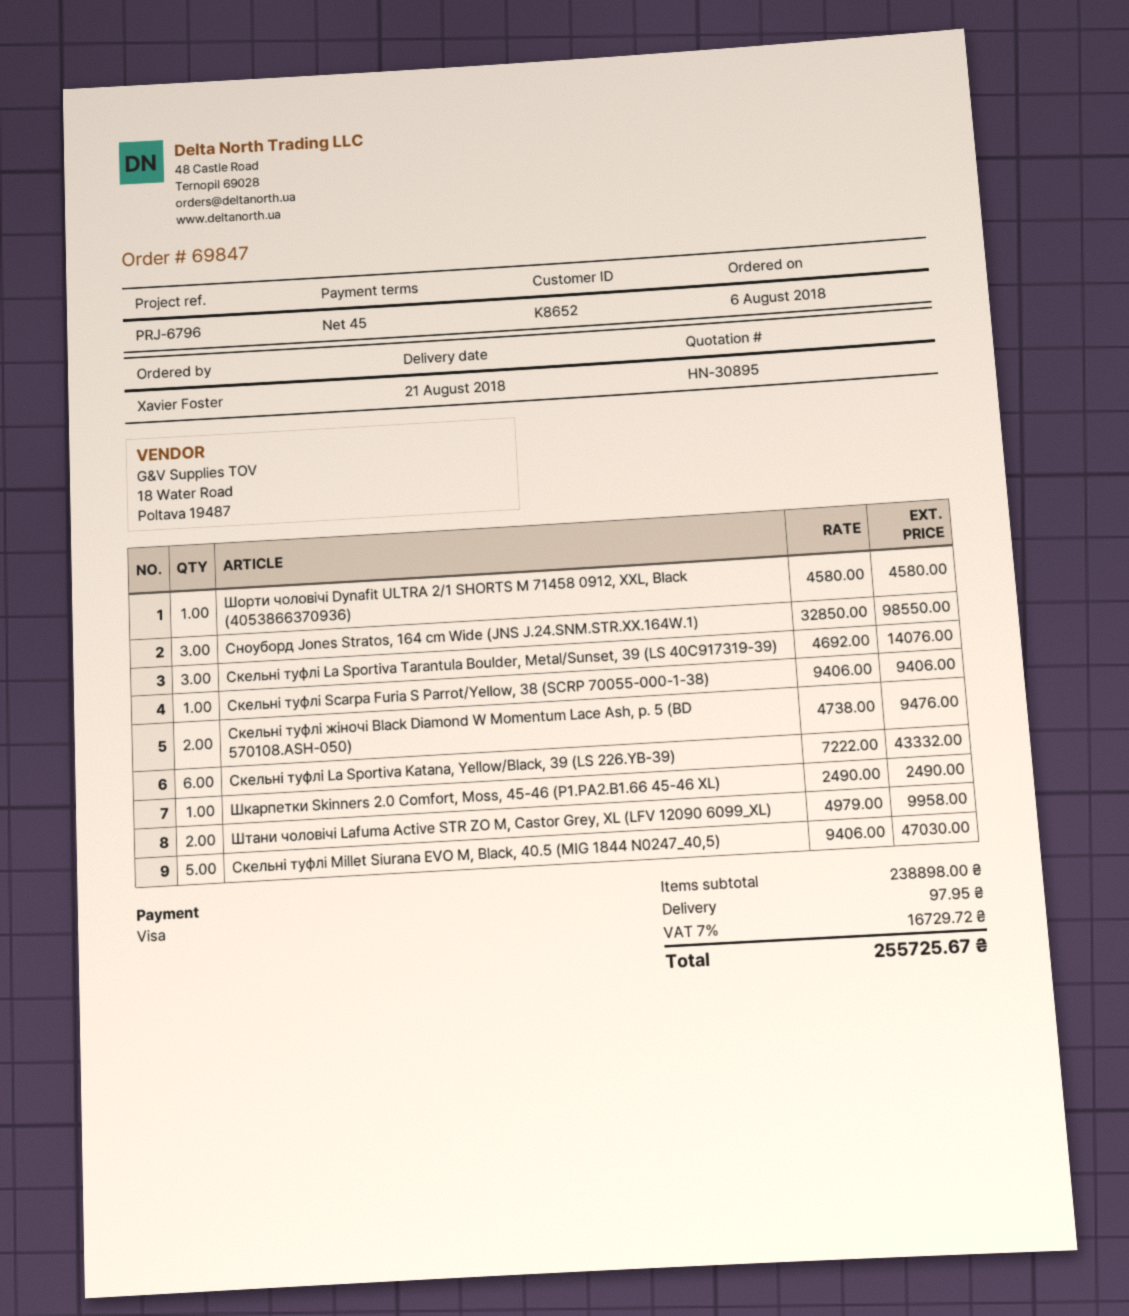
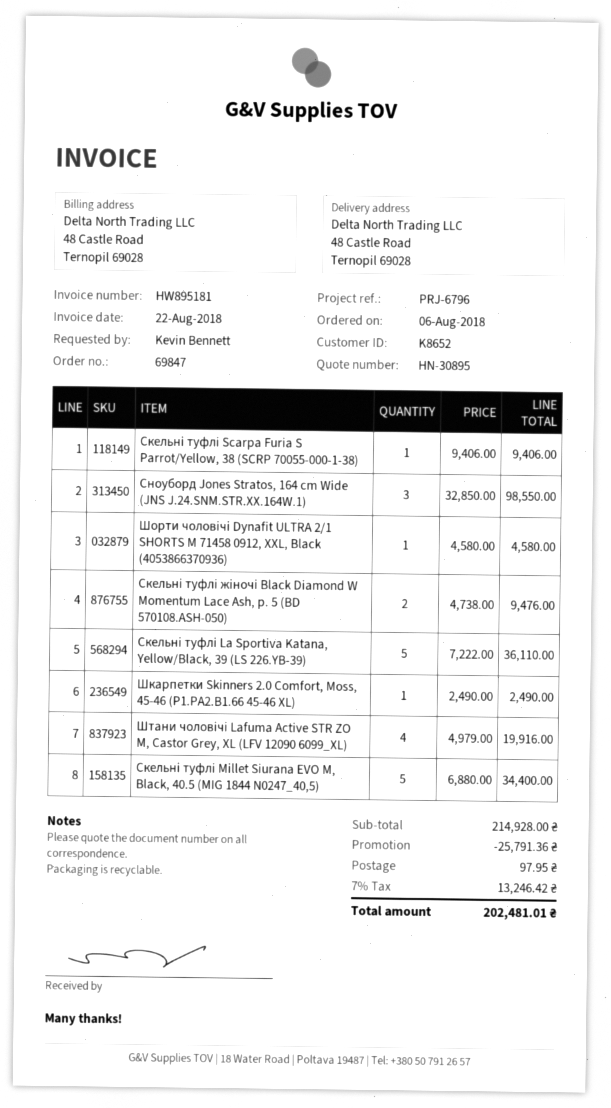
ordered by: Xavier Foster -> Kevin Bennett
Скельні туфлі La Sportiva Tarantula Boulder, Metal/Sunset, 39 (LS 40C917319-39): 3 x 4692.00 = 14076.00 -> none
Скельні туфлі La Sportiva Katana, Yellow/Black, 39 (LS 226.YB-39): 6 x 7222.00 = 43332.00 -> 5 x 7222.00 = 36110.00
Штани чоловічі Lafuma Active STR ZO M, Castor Grey, XL (LFV 12090 6099_XL): 2 x 4979.00 = 9958.00 -> 4 x 4979.00 = 19916.00
Скельні туфлі Millet Siurana EVO M, Black, 40.5 (MIG 1844 N0247_40,5): 5 x 9406.00 = 47030.00 -> 5 x 6880.00 = 34400.00
subtotal: 238898.00 -> 214928.00
discount: none -> 25791.36
tax: 7% = 16729.72 -> 7% = 13246.42
total: 255725.67 -> 202481.01

